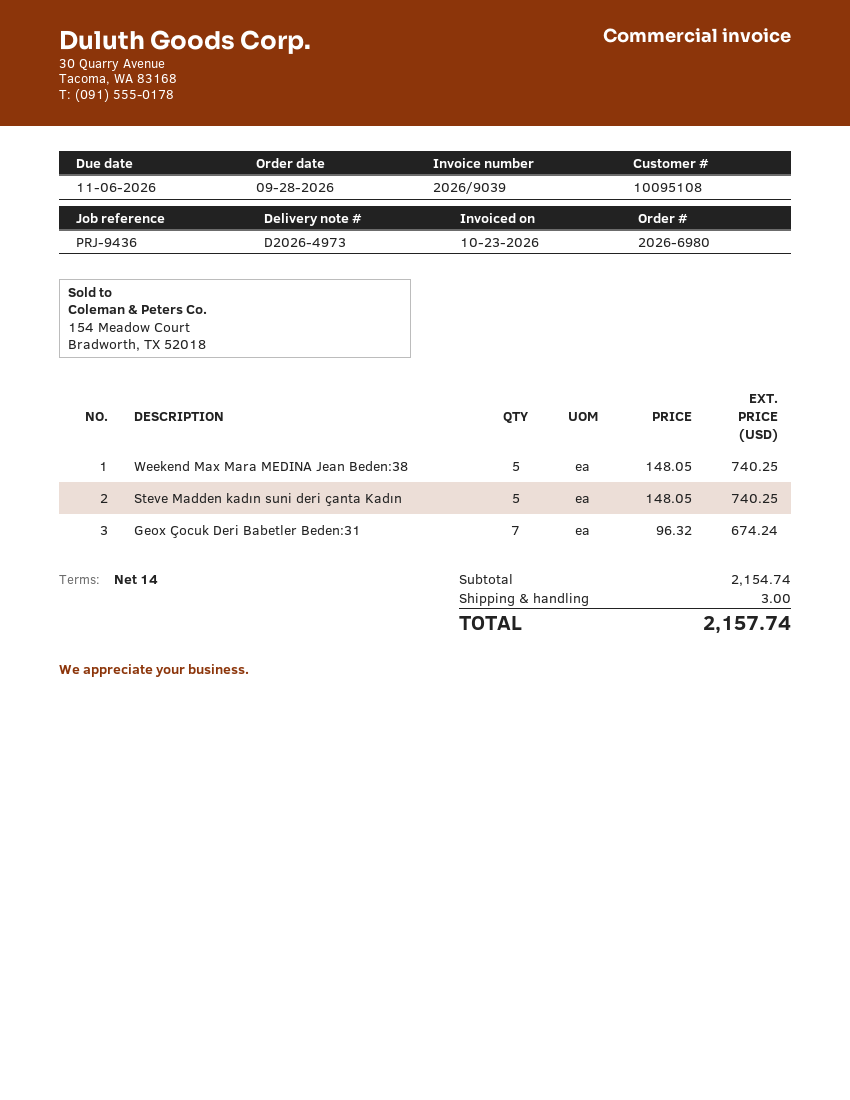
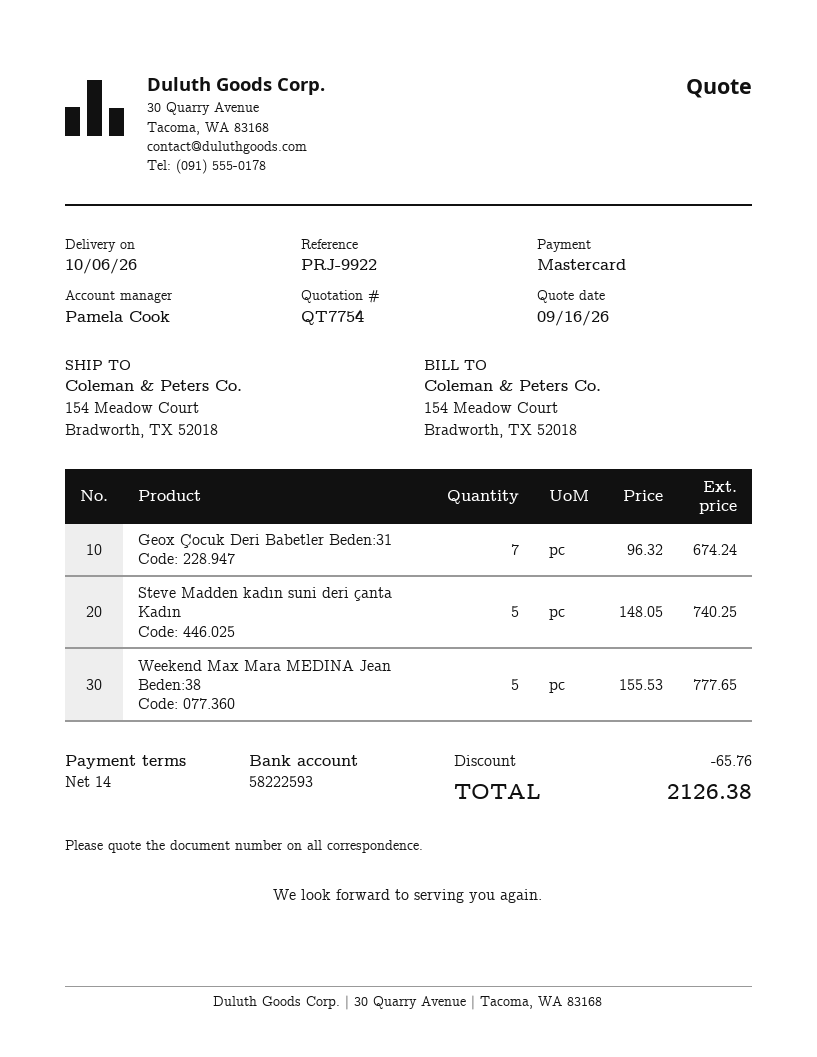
reference: PRJ-9436 -> PRJ-9922
Weekend Max Mara MEDINA Jean Beden:38: 5 x 148.05 = 740.25 -> 5 x 155.53 = 777.65
discount: none -> 65.76
shipping: 3.00 -> none
total: 2157.74 -> 2126.38

